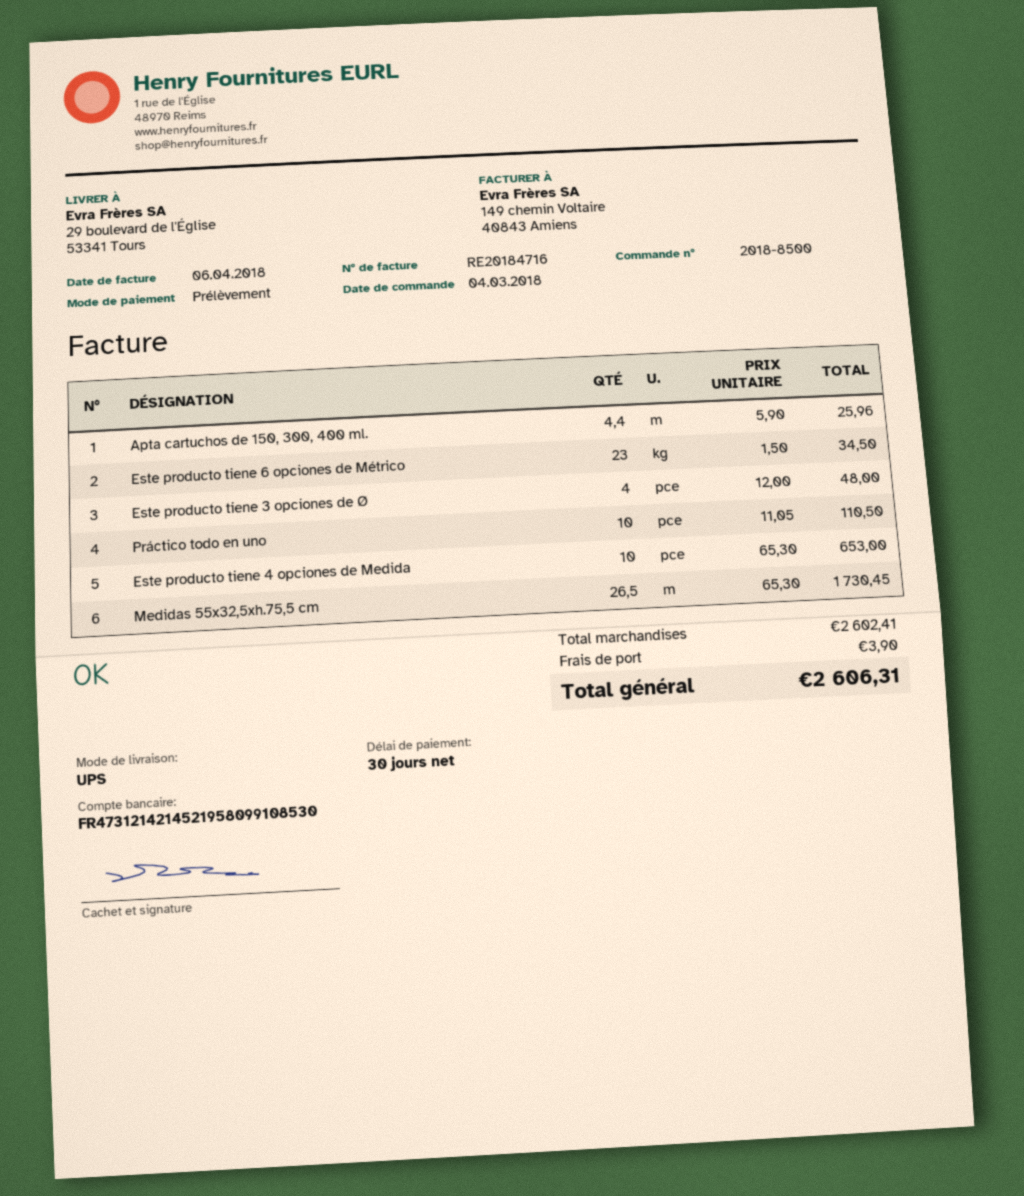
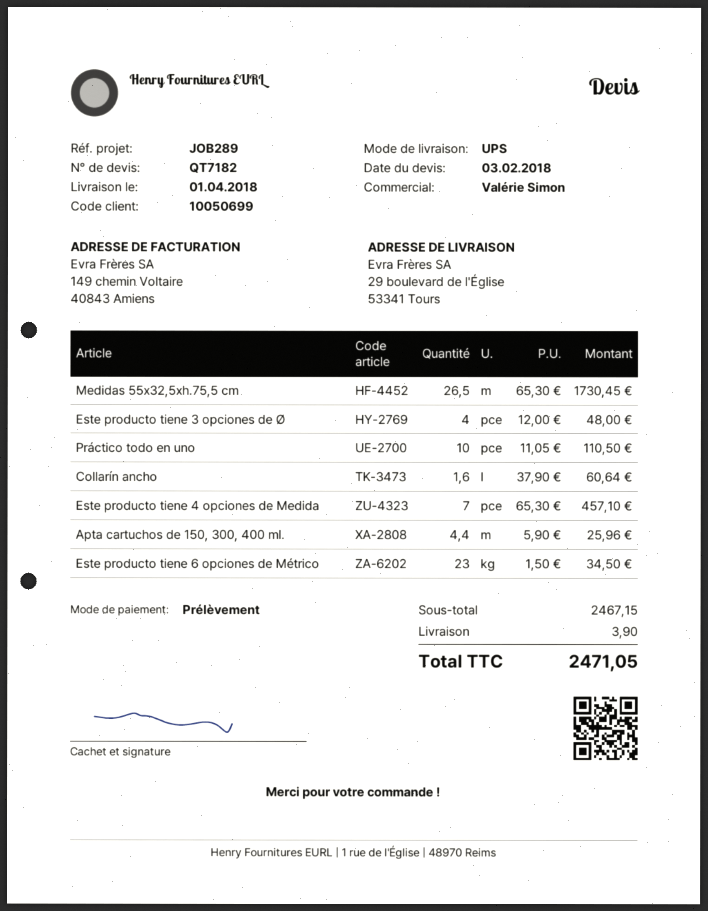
Este producto tiene 4 opciones de Medida: 10 x 65.30 = 653.00 -> 7 x 65.30 = 457.10
Collarín ancho: none -> 1.6 x 37.90 = 60.64
subtotal: 2602.41 -> 2467.15
total: 2606.31 -> 2471.05

